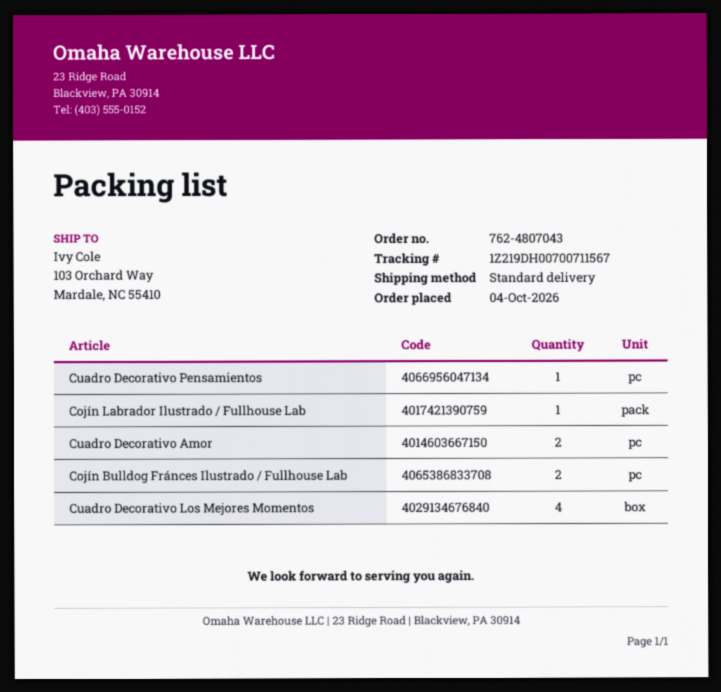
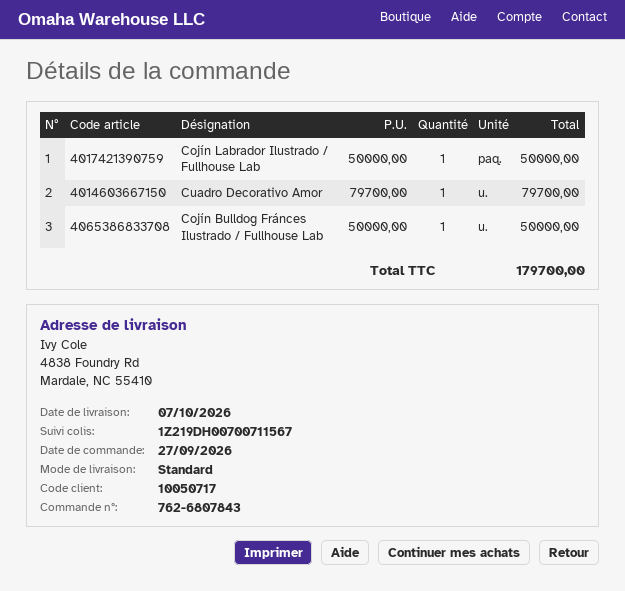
order number: 762-4807043 -> 762-6807843
order date: 2026-10-04 -> 2026-09-27
ship to: 103 Orchard Way, Mardale, NC 55410 -> 4838 Foundry Rd, Mardale, NC 55410
Cuadro Decorativo Pensamientos: 1 -> none
Cuadro Decorativo Amor: 2 -> 1
Cojín Bulldog Fránces Ilustrado / Fullhouse Lab: 2 -> 1
Cuadro Decorativo Los Mejores Momentos: 4 -> none

